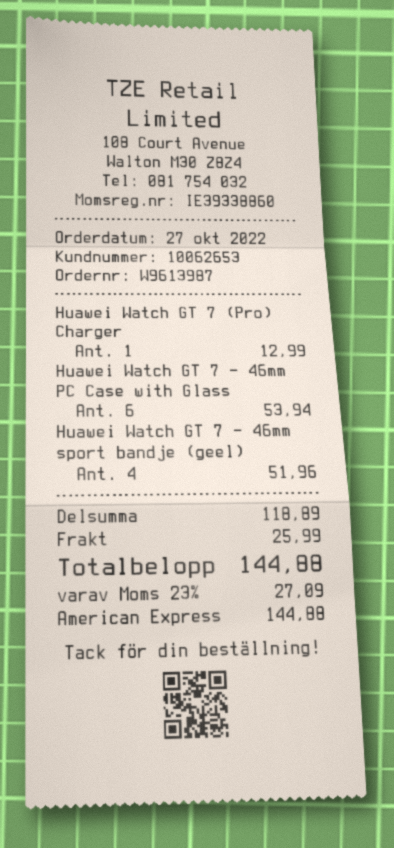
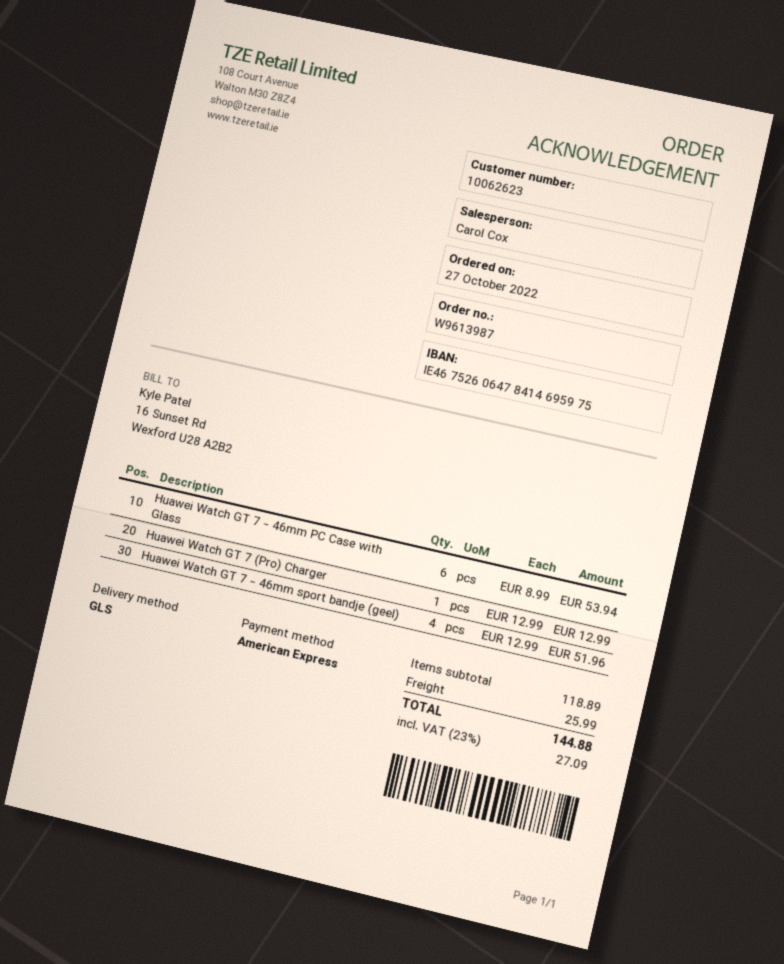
customer number: 10062653 -> 10062623

